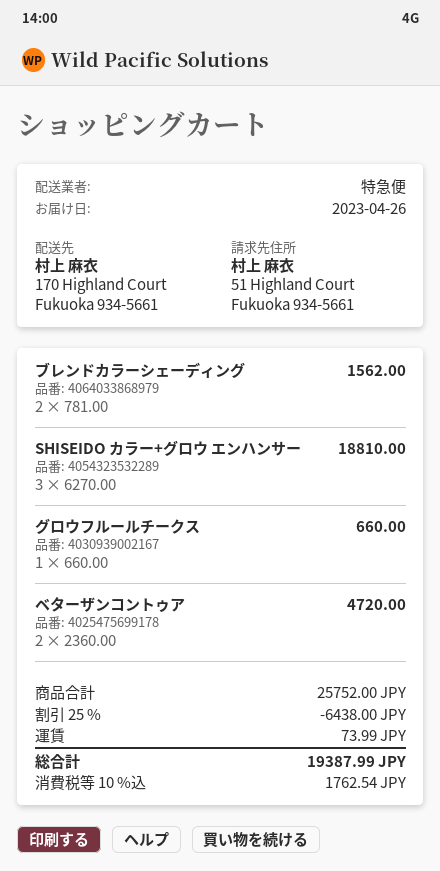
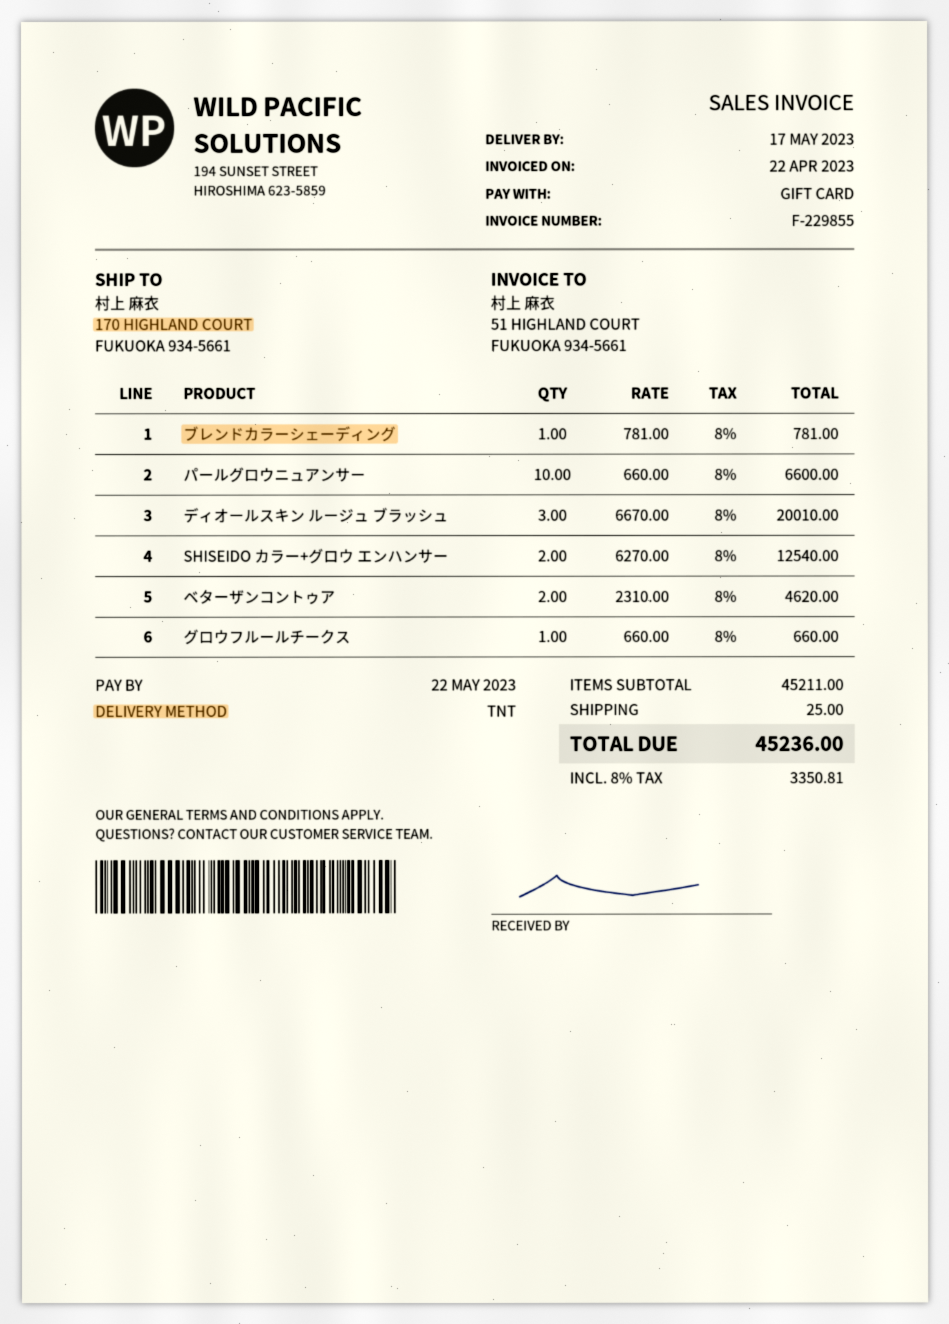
delivery date: 2023-04-26 -> 2023-05-17
shipping method: express -> TNT
ブレンドカラーシェーディング: 2 x 781.00 = 1562.00 -> 1 x 781.00 = 781.00
SHISEIDO カラー+グロウ エンハンサー: 3 x 6270.00 = 18810.00 -> 2 x 6270.00 = 12540.00
ベターザンコントゥア: 2 x 2360.00 = 4720.00 -> 2 x 2310.00 = 4620.00
パールグロウニュアンサー: none -> 10 x 660.00 = 6600.00
ディオールスキン ルージュ ブラッシュ: none -> 3 x 6670.00 = 20010.00
subtotal: 25752.00 -> 45211.00
discount: 25% = 6438.00 -> none
shipping: 73.99 -> 25.00
tax: 10% = 1762.54 -> 8% = 3350.81
total: 19387.99 -> 45236.00

